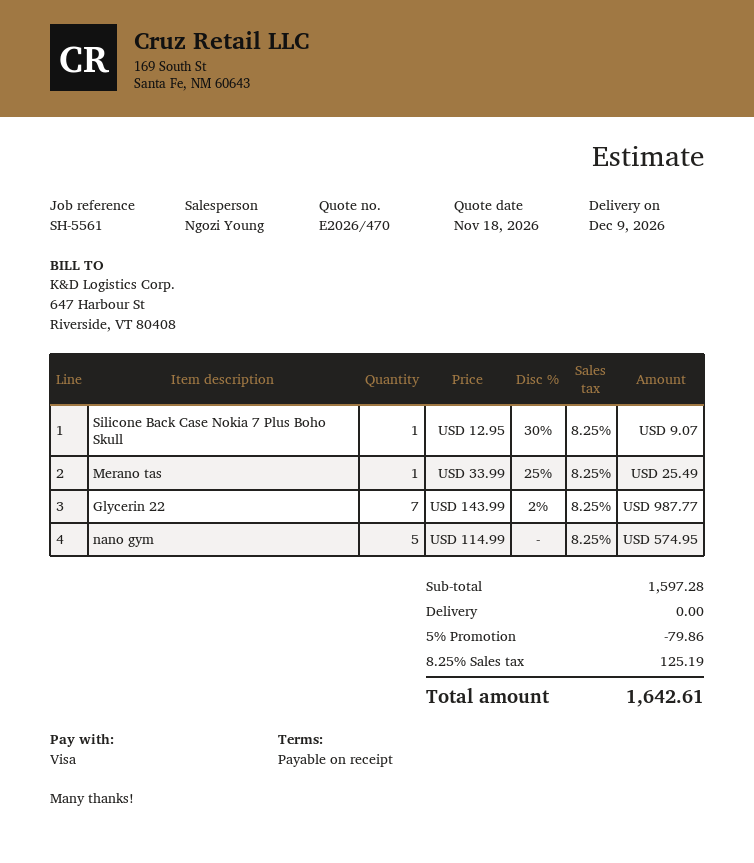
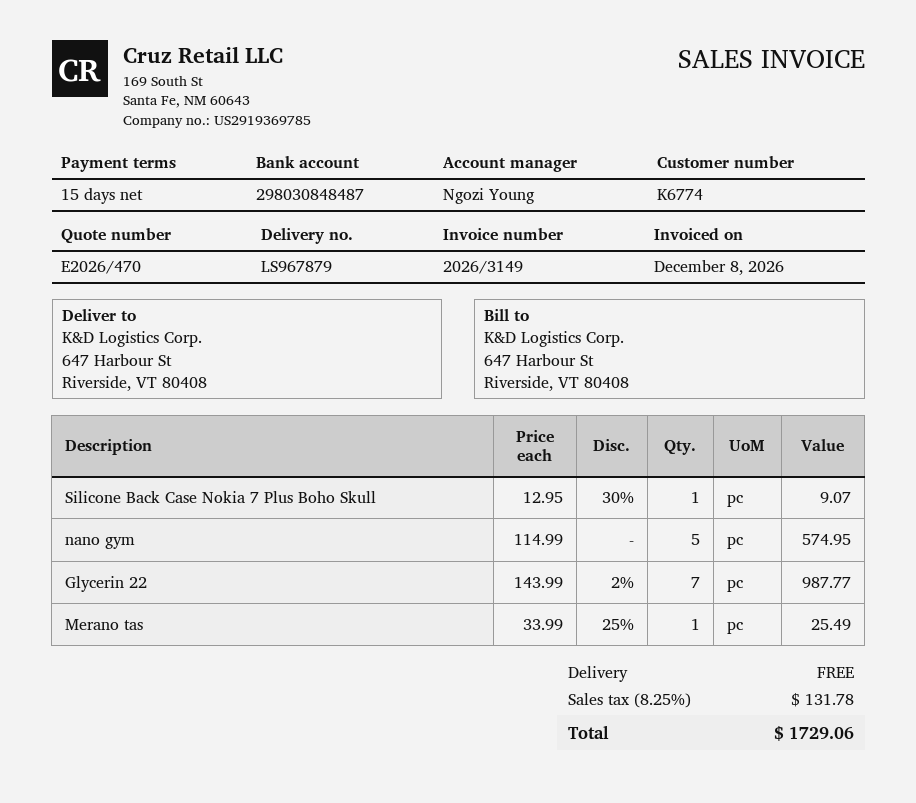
payment terms: on receipt -> 15 days
discount: 5% = 79.86 -> none
tax: 8.25% = 125.19 -> 8.25% = 131.78
total: 1642.61 -> 1729.06

